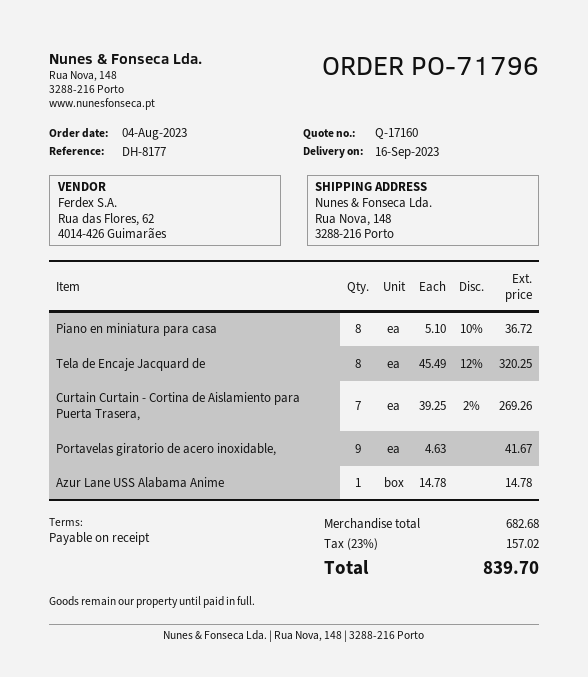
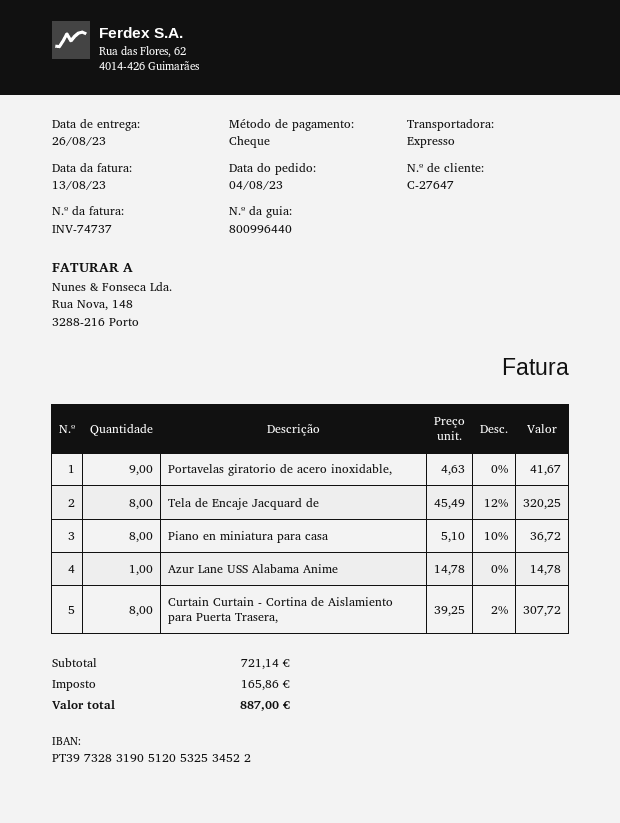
delivery date: 2023-09-16 -> 2023-08-26
Curtain Curtain - Cortina de Aislamiento para Puerta Trasera,: 7 x 39.25 - 2% = 269.26 -> 8 x 39.25 - 2% = 307.72
subtotal: 682.68 -> 721.14
tax: 157.02 -> 165.86
total: 839.70 -> 887.00

